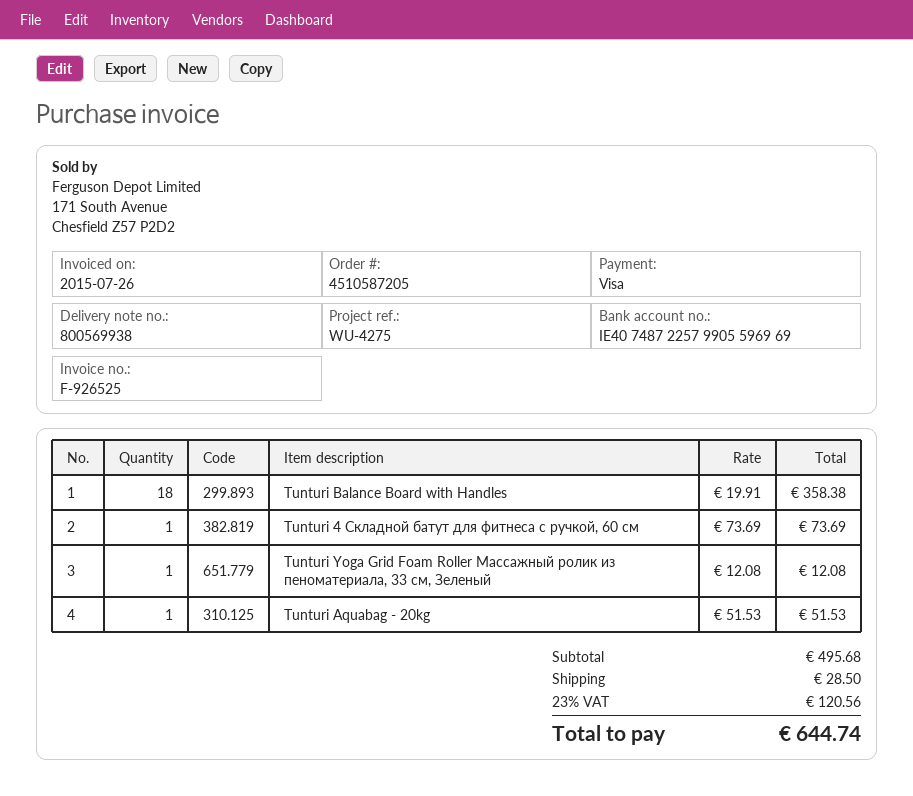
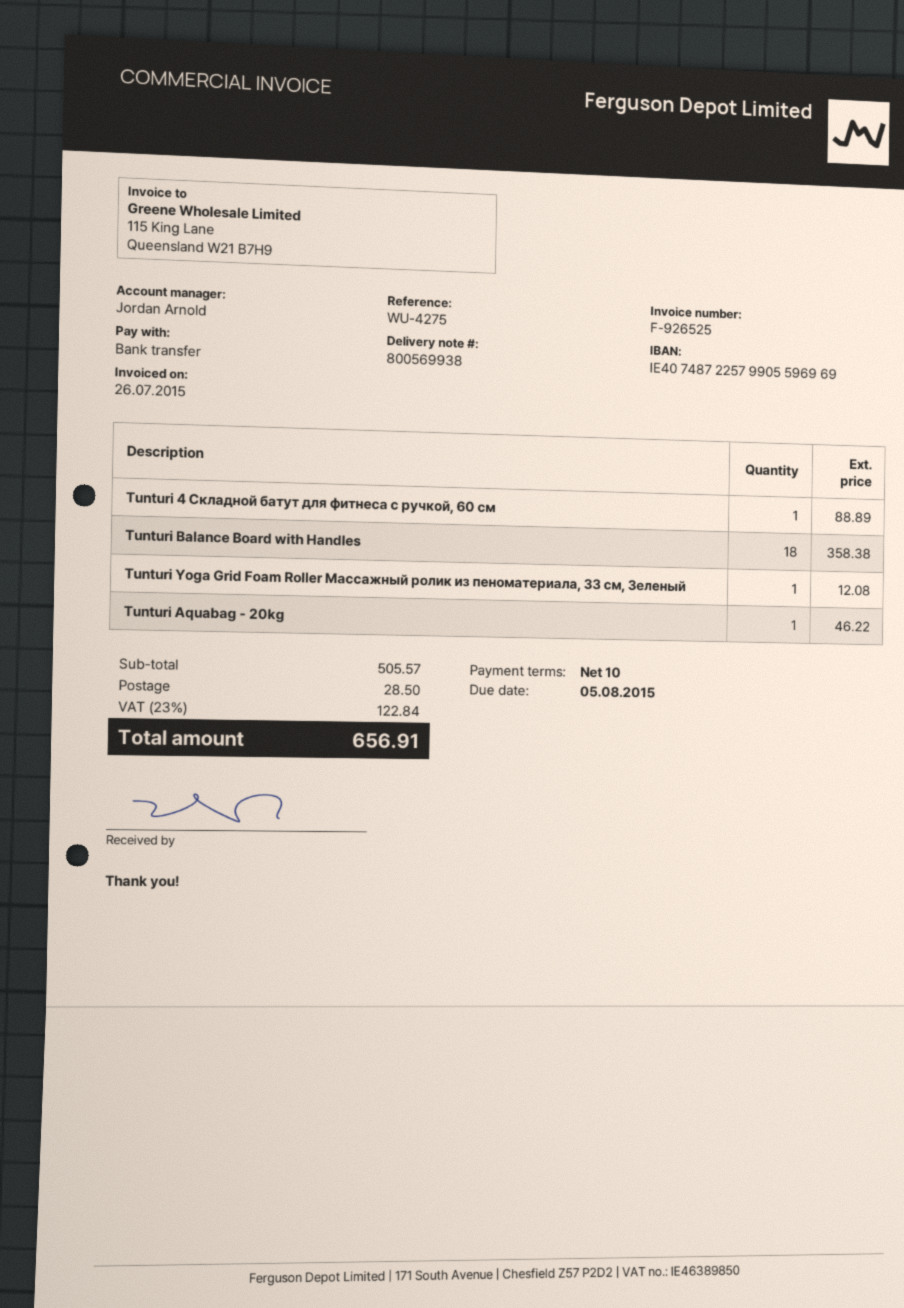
payment method: Visa -> bank transfer
Tunturi 4 Складной батут для фитнеса с ручкой, 60 см: 1 for 73.69 -> 1 for 88.89
Tunturi Aquabag - 20kg: 1 for 51.53 -> 1 for 46.22
subtotal: 495.68 -> 505.57
tax: 23% = 120.56 -> 23% = 122.84
total: 644.74 -> 656.91

